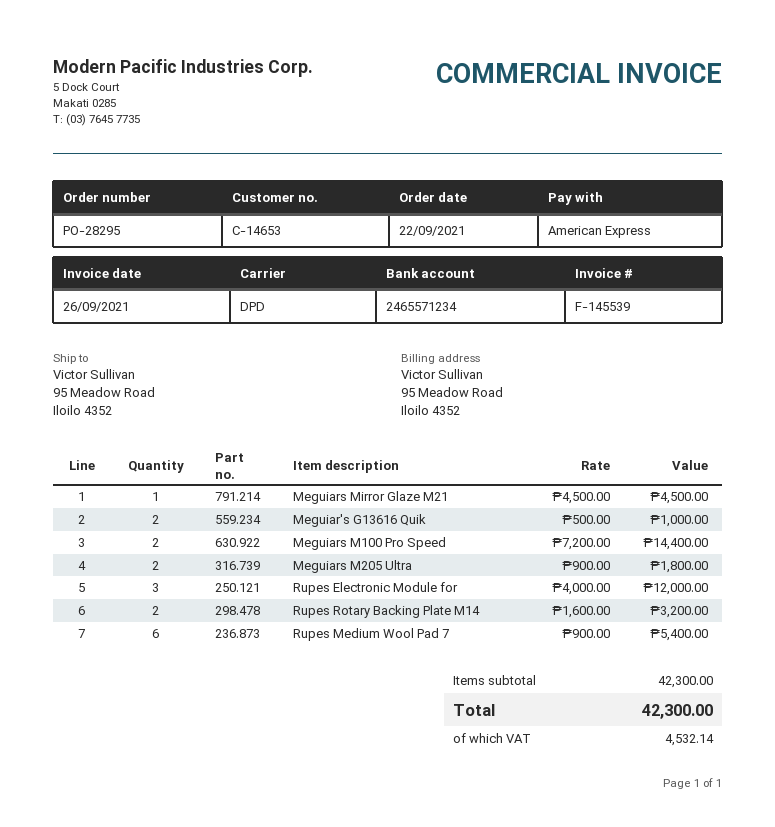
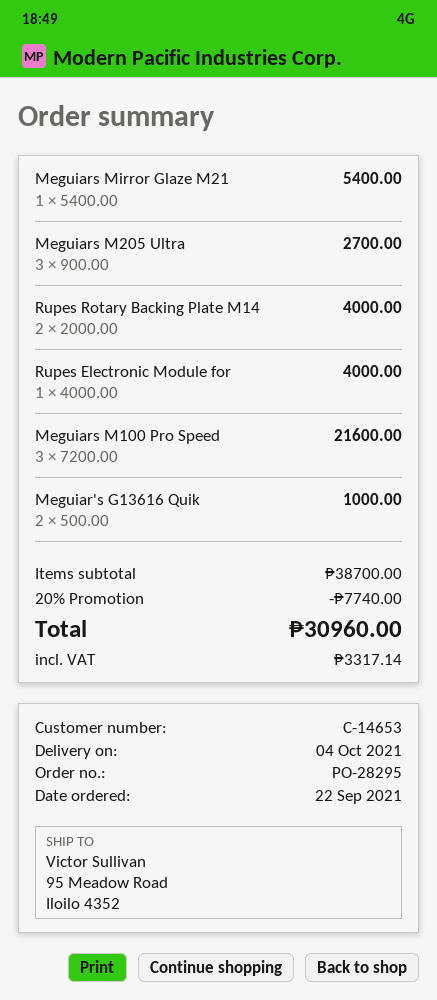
Meguiars Mirror Glaze M21: 1 x 4500.00 = 4500.00 -> 1 x 5400.00 = 5400.00
Meguiars M100 Pro Speed: 2 x 7200.00 = 14400.00 -> 3 x 7200.00 = 21600.00
Meguiars M205 Ultra: 2 x 900.00 = 1800.00 -> 3 x 900.00 = 2700.00
Rupes Electronic Module for: 3 x 4000.00 = 12000.00 -> 1 x 4000.00 = 4000.00
Rupes Rotary Backing Plate M14: 2 x 1600.00 = 3200.00 -> 2 x 2000.00 = 4000.00
Rupes Medium Wool Pad 7: 6 x 900.00 = 5400.00 -> none
subtotal: 42300.00 -> 38700.00
discount: none -> 20% = 7740.00
tax: 4532.14 -> 3317.14
total: 42300.00 -> 30960.00

